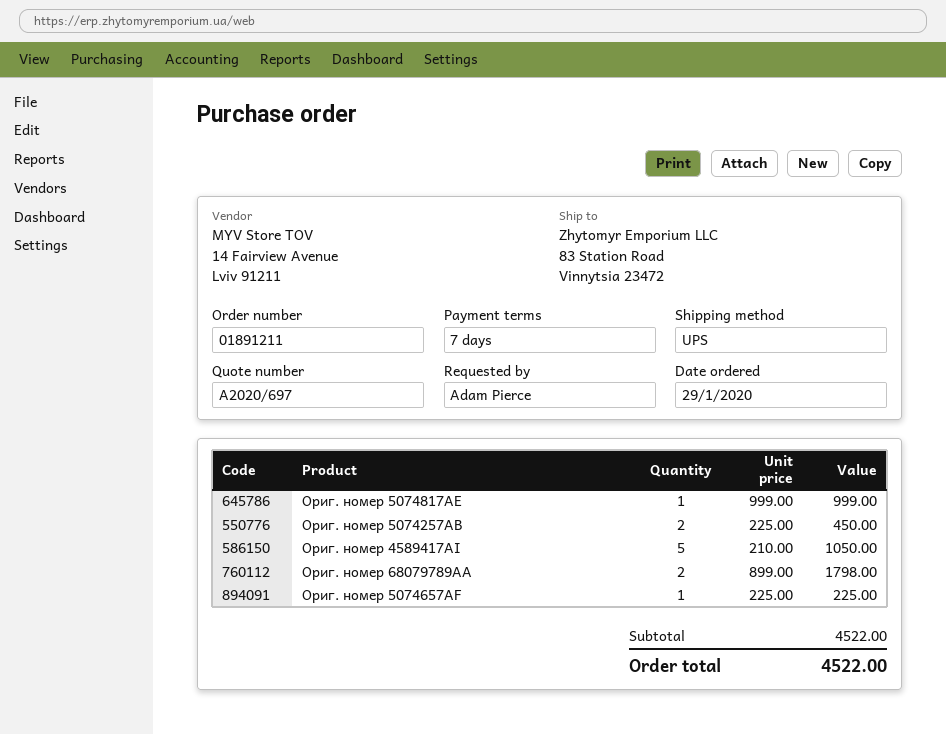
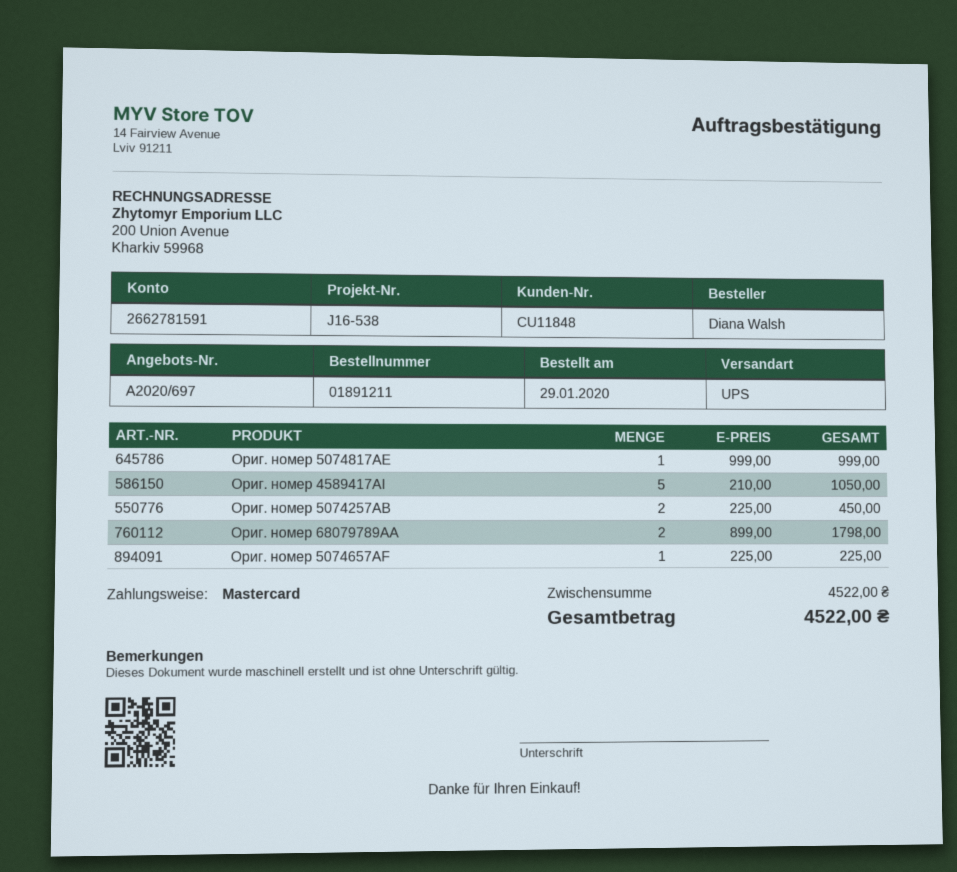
ordered by: Adam Pierce -> Diana Walsh

